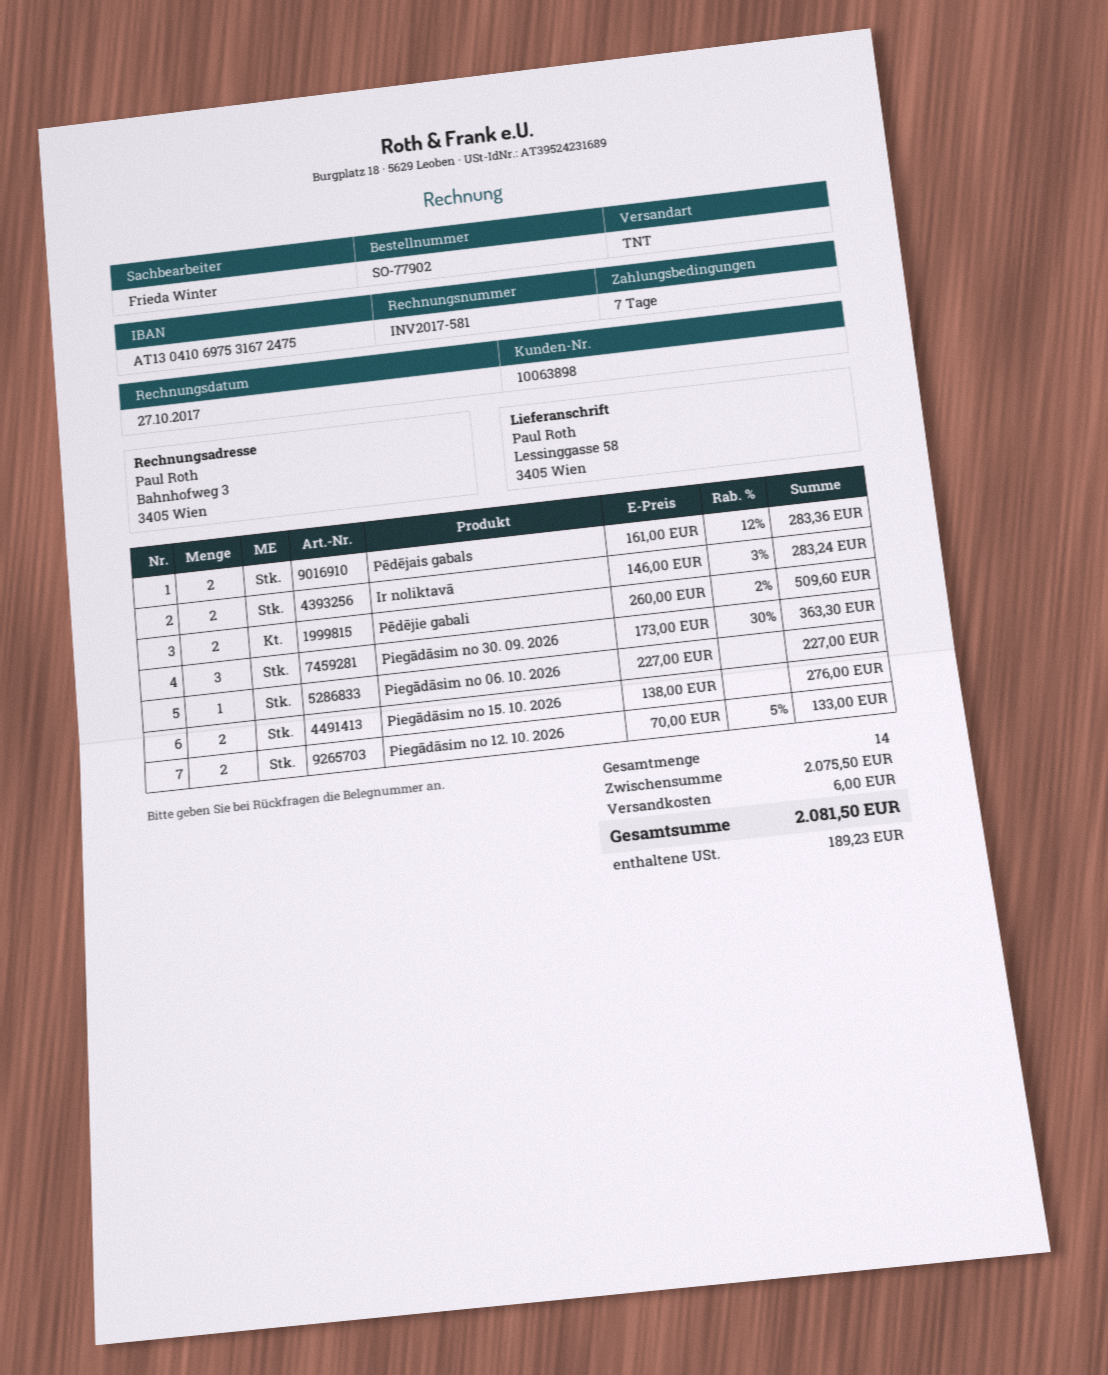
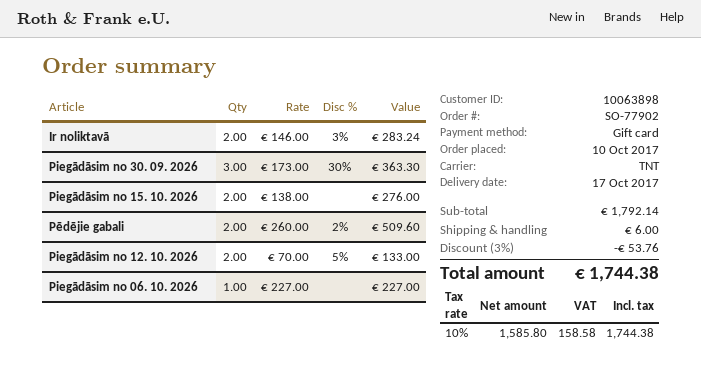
Pēdējais gabals: 2 x 161.00 - 12% = 283.36 -> none
subtotal: 2075.50 -> 1792.14
discount: none -> 3% = 53.76
tax: 189.23 -> 158.58
total: 2081.50 -> 1744.38

